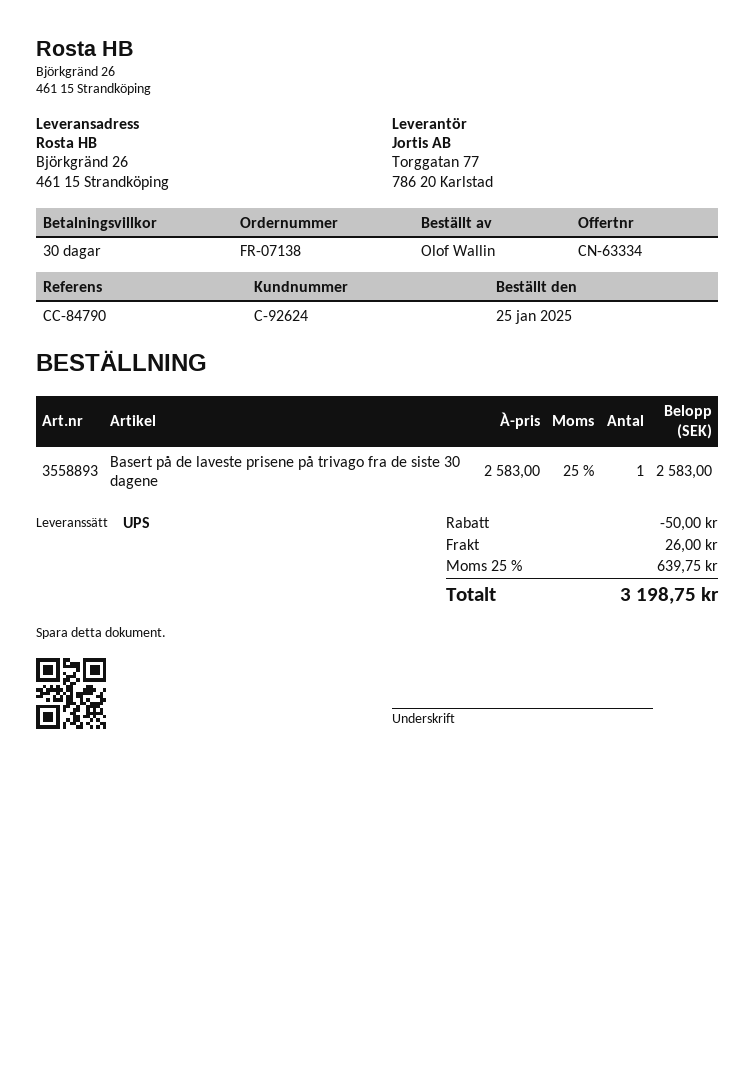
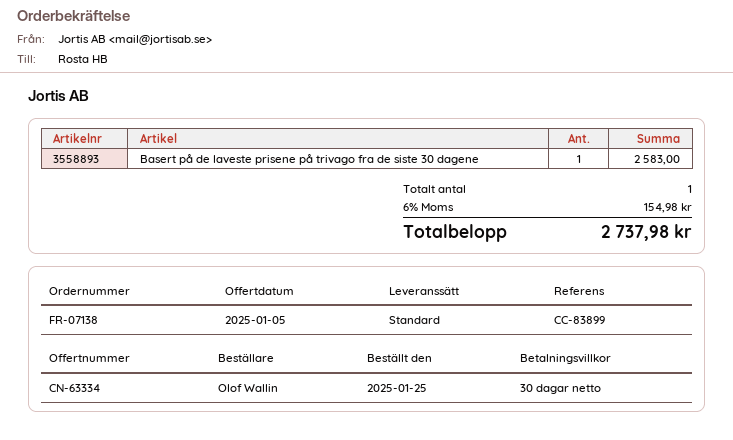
reference: CC-84790 -> CC-83899
shipping method: UPS -> standard
discount: 50.00 -> none
shipping: 26.00 -> none
tax: 25% = 639.75 -> 6% = 154.98
total: 3198.75 -> 2737.98

